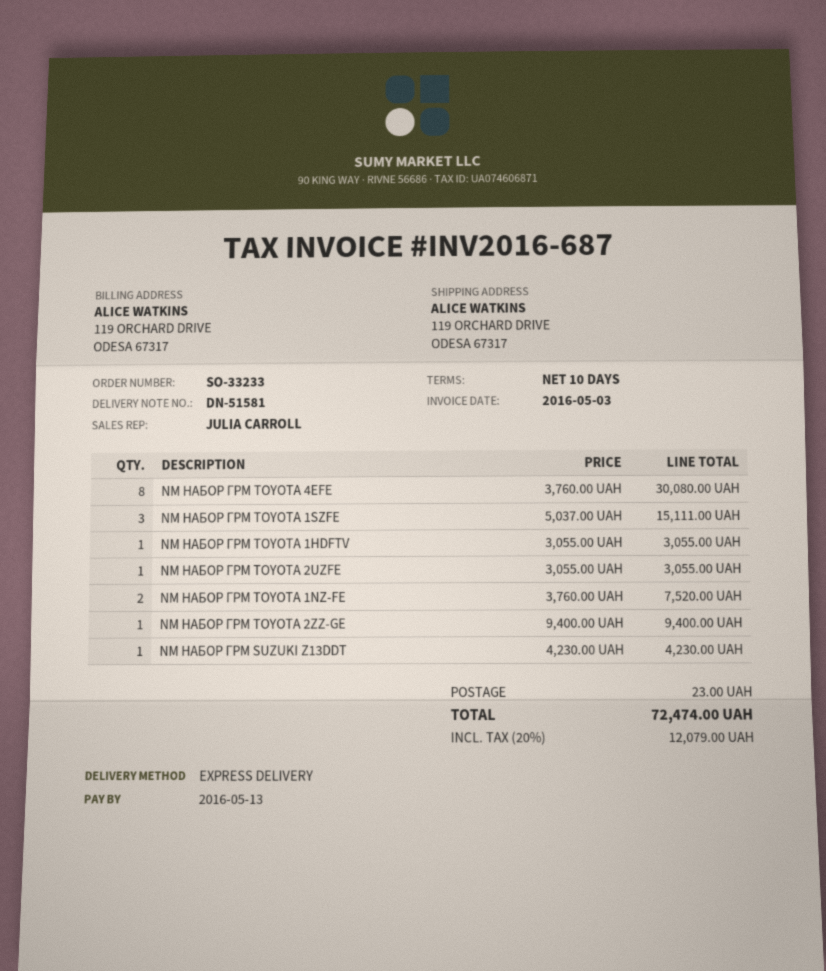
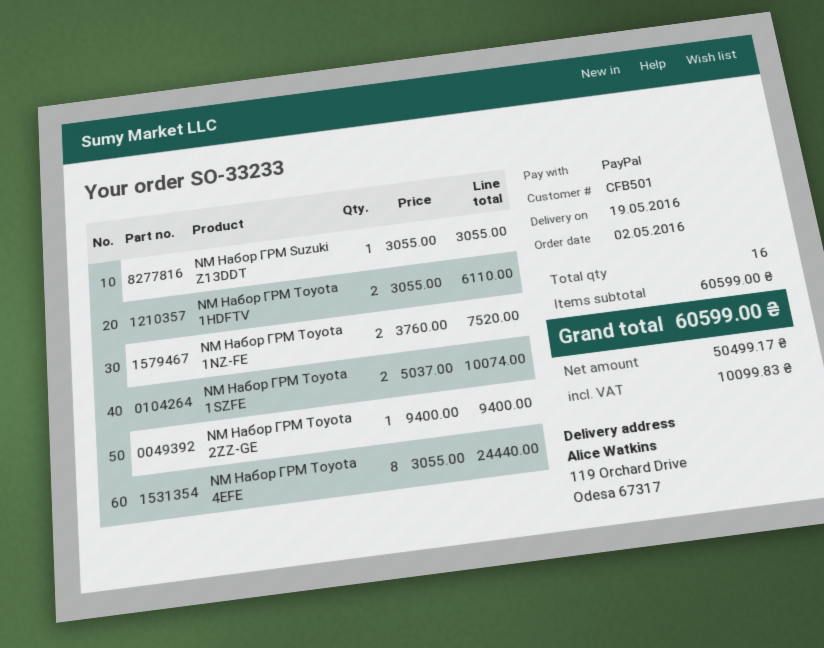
NM НАБОР ГРМ TOYOTA 4EFE: 8 x 3760.00 = 30080.00 -> 8 x 3055.00 = 24440.00
NM НАБОР ГРМ TOYOTA 1SZFE: 3 x 5037.00 = 15111.00 -> 2 x 5037.00 = 10074.00
NM НАБОР ГРМ TOYOTA 1HDFTV: 1 x 3055.00 = 3055.00 -> 2 x 3055.00 = 6110.00
NM НАБОР ГРМ TOYOTA 2UZFE: 1 x 3055.00 = 3055.00 -> none
NM НАБОР ГРМ SUZUKI Z13DDT: 1 x 4230.00 = 4230.00 -> 1 x 3055.00 = 3055.00
shipping: 23.00 -> none
tax: 12079.00 -> 10099.83
total: 72474.00 -> 60599.00

